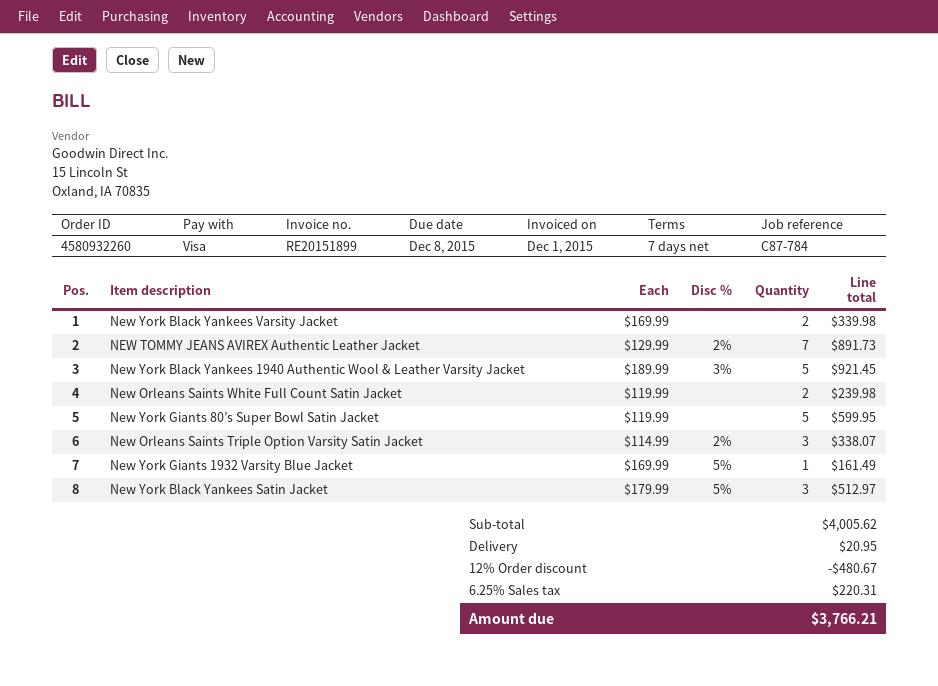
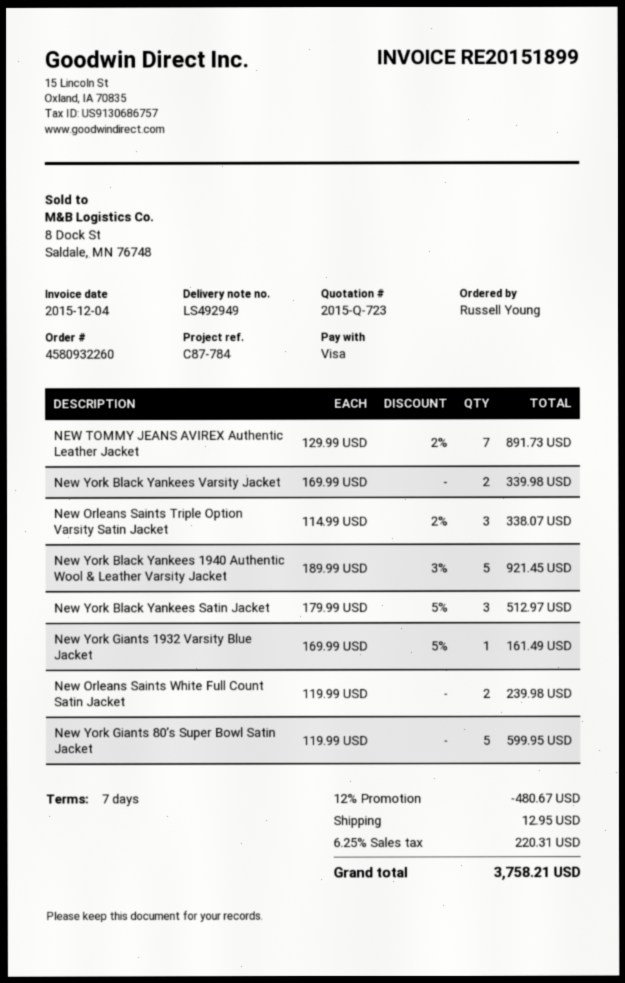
invoice date: 2015-12-01 -> 2015-12-04
shipping: 20.95 -> 12.95
total: 3766.21 -> 3758.21

